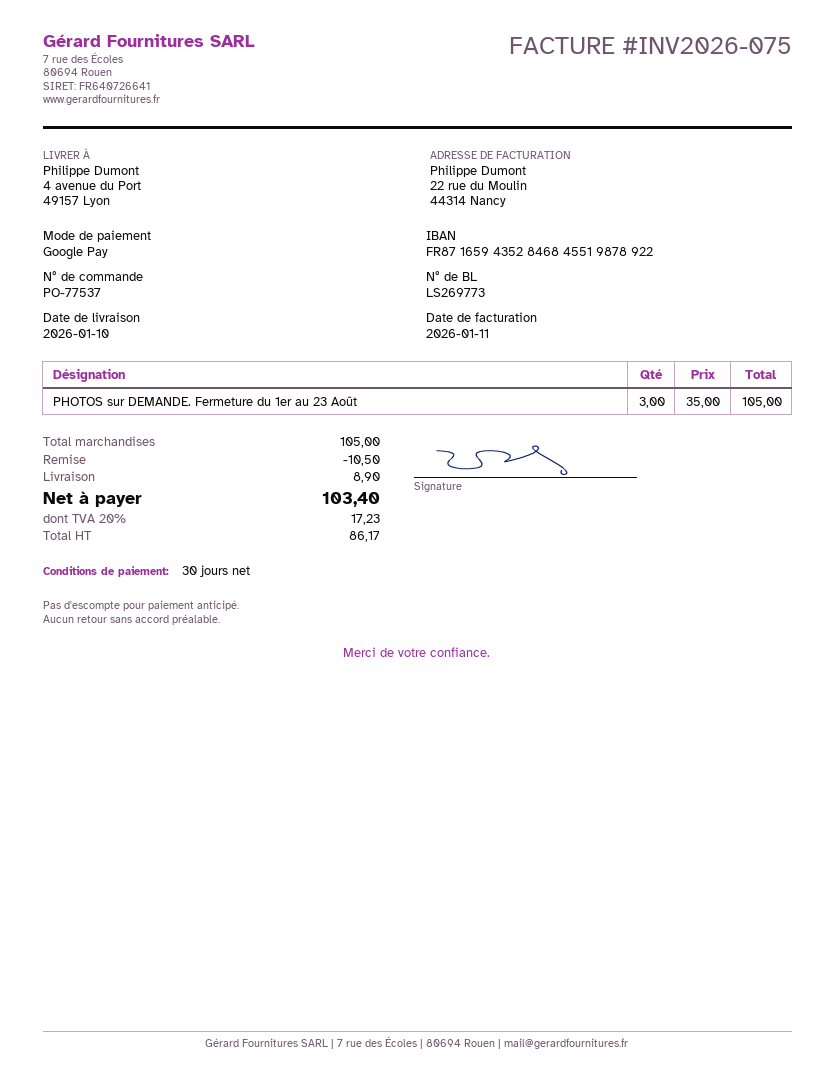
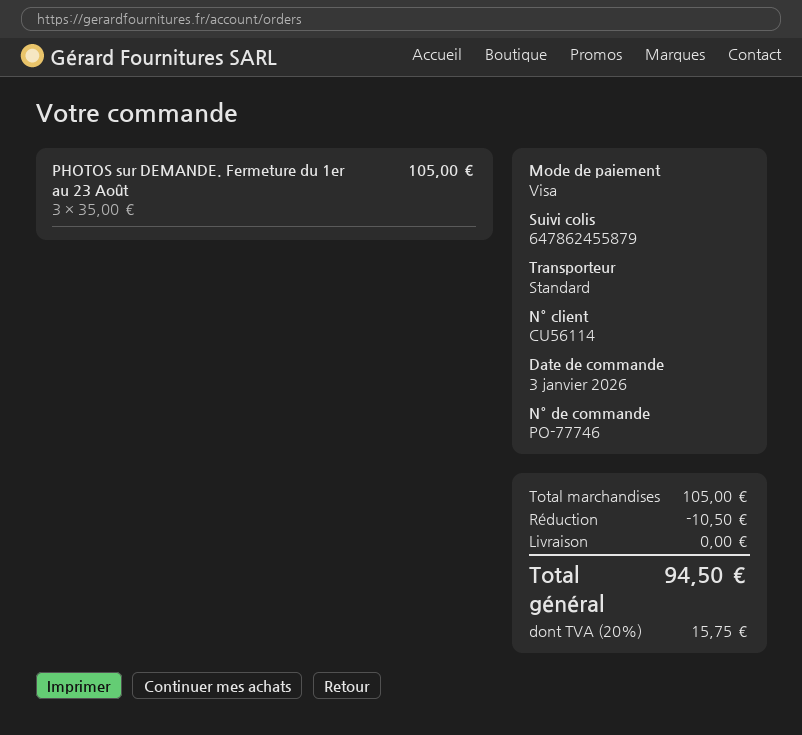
order number: PO-77537 -> PO-77746
payment method: Google Pay -> Visa
shipping: 8.90 -> 0.00
tax: 20% = 17.23 -> 20% = 15.75
total: 103.40 -> 94.50

